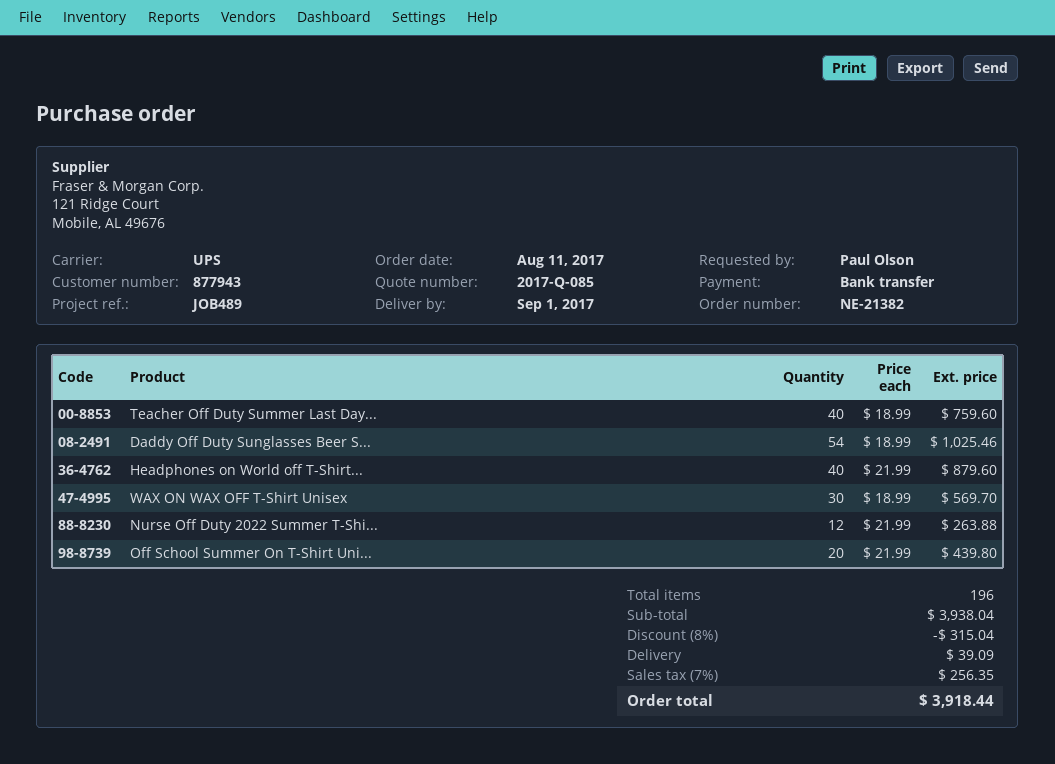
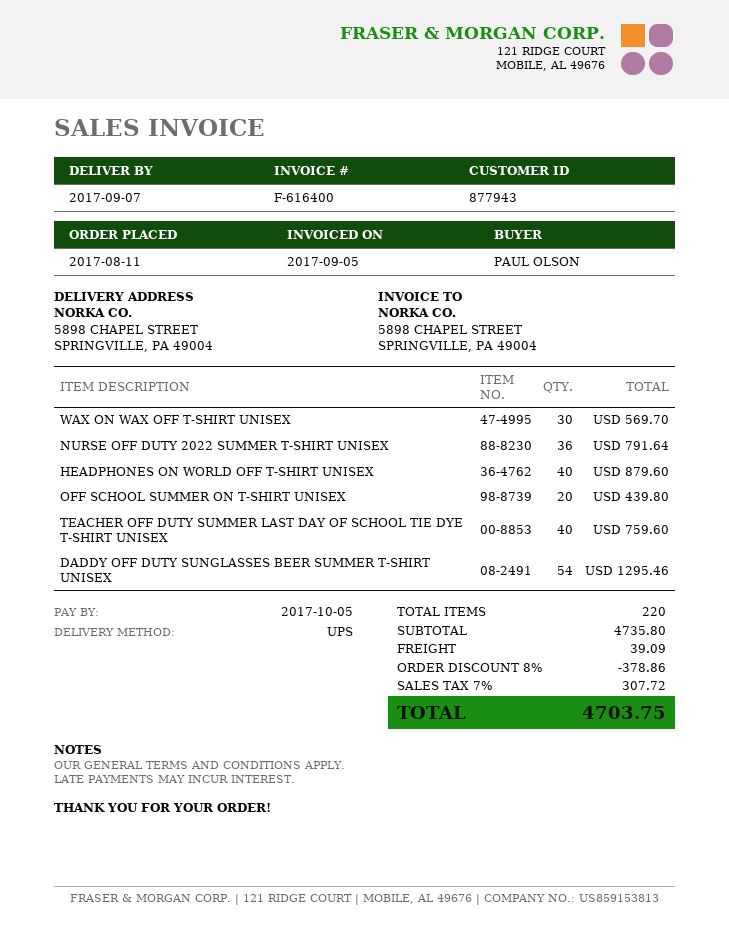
delivery date: 2017-09-01 -> 2017-09-07
Daddy Off Duty Sunglasses Beer S...: 54 for 1025.46 -> 54 for 1295.46
Nurse Off Duty 2022 Summer T-Shi...: 12 for 263.88 -> 36 for 791.64
total quantity: 196 -> 220
subtotal: 3938.04 -> 4735.80
discount: 8% = 315.04 -> 8% = 378.86
tax: 7% = 256.35 -> 7% = 307.72
total: 3918.44 -> 4703.75

